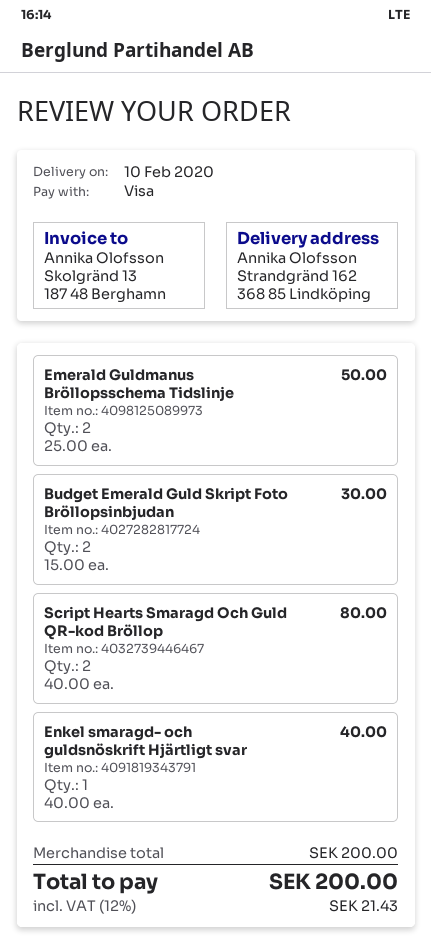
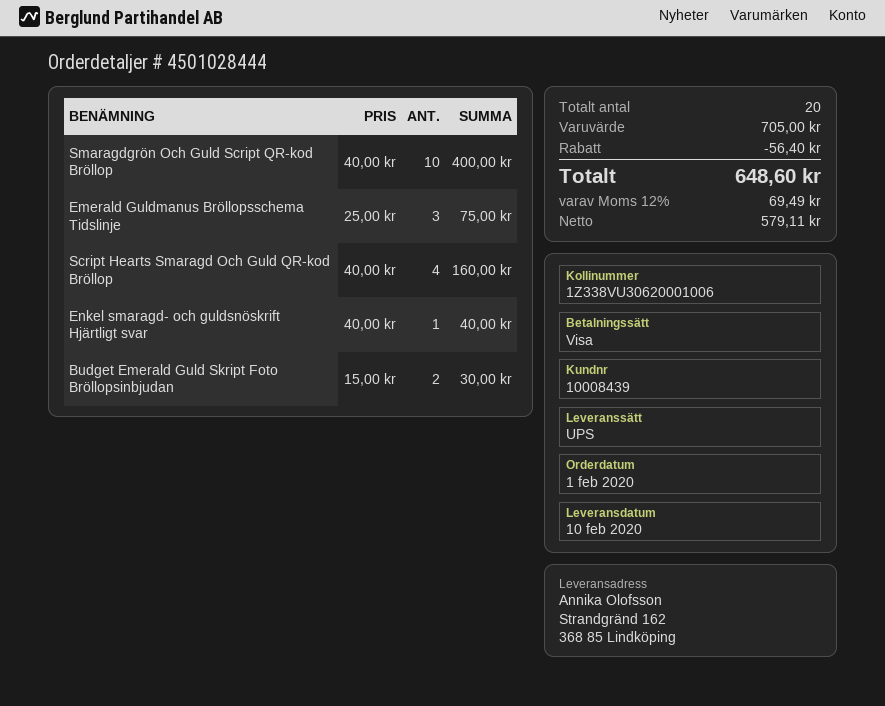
Emerald Guldmanus Bröllopsschema Tidslinje: 2 x 25.00 = 50.00 -> 3 x 25.00 = 75.00
Script Hearts Smaragd Och Guld QR-kod Bröllop: 2 x 40.00 = 80.00 -> 4 x 40.00 = 160.00
Smaragdgrön Och Guld Script QR-kod Bröllop: none -> 10 x 40.00 = 400.00
subtotal: 200.00 -> 705.00
discount: none -> 56.40
tax: 12% = 21.43 -> 12% = 69.49
total: 200.00 -> 648.60

